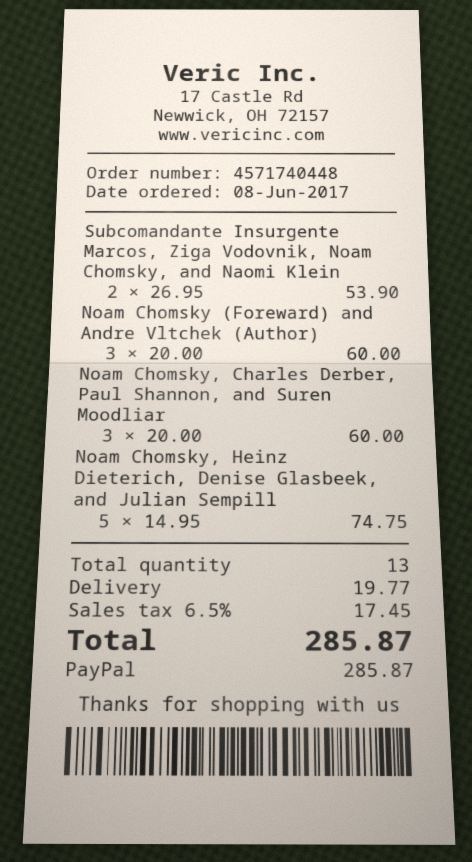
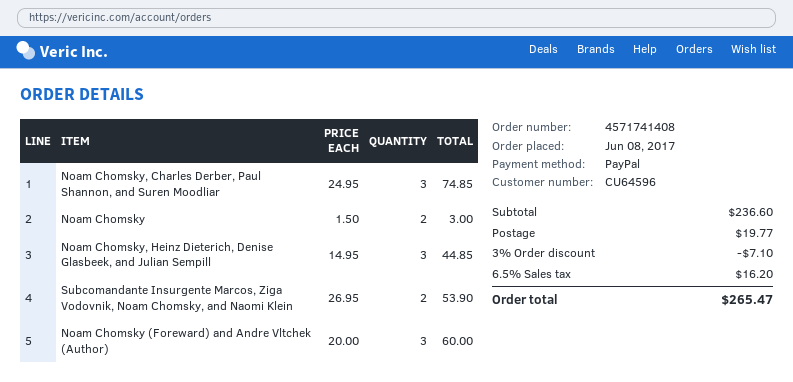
order number: 4571740448 -> 4571741408
Noam Chomsky, Charles Derber, Paul Shannon, and Suren Moodliar: 3 x 20.00 = 60.00 -> 3 x 24.95 = 74.85
Noam Chomsky, Heinz Dieterich, Denise Glasbeek, and Julian Sempill: 5 x 14.95 = 74.75 -> 3 x 14.95 = 44.85
Noam Chomsky: none -> 2 x 1.50 = 3.00
discount: none -> 3% = 7.10
tax: 6.5% = 17.45 -> 6.5% = 16.20
total: 285.87 -> 265.47

